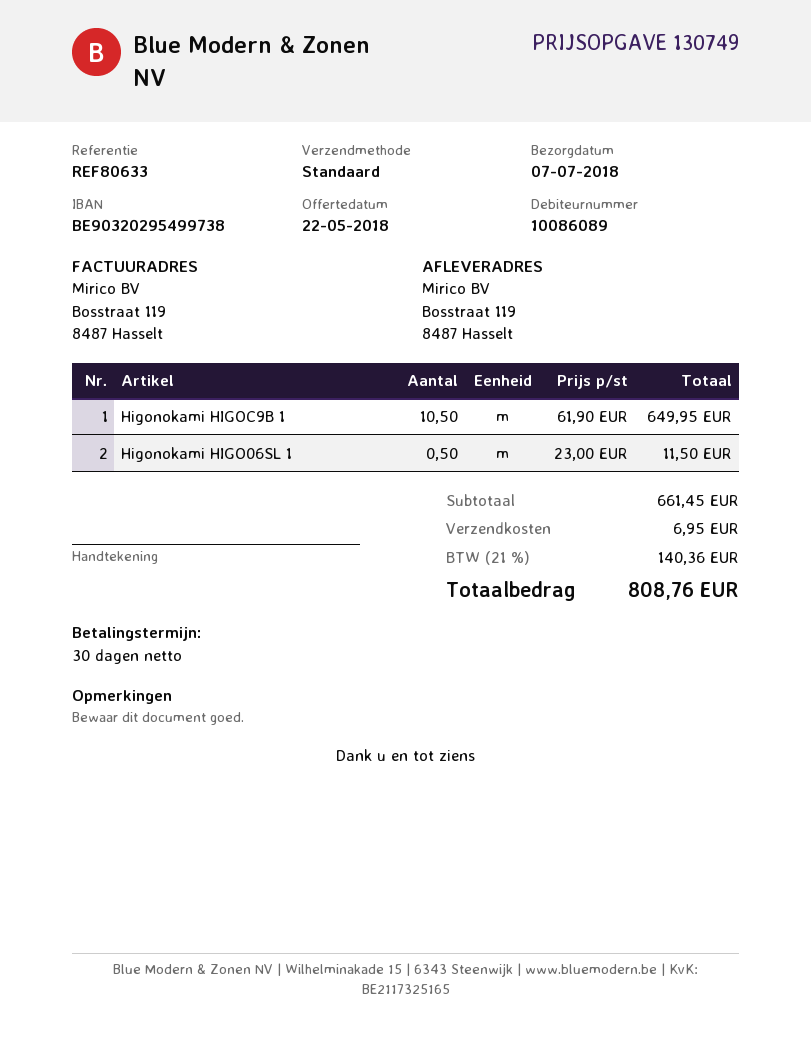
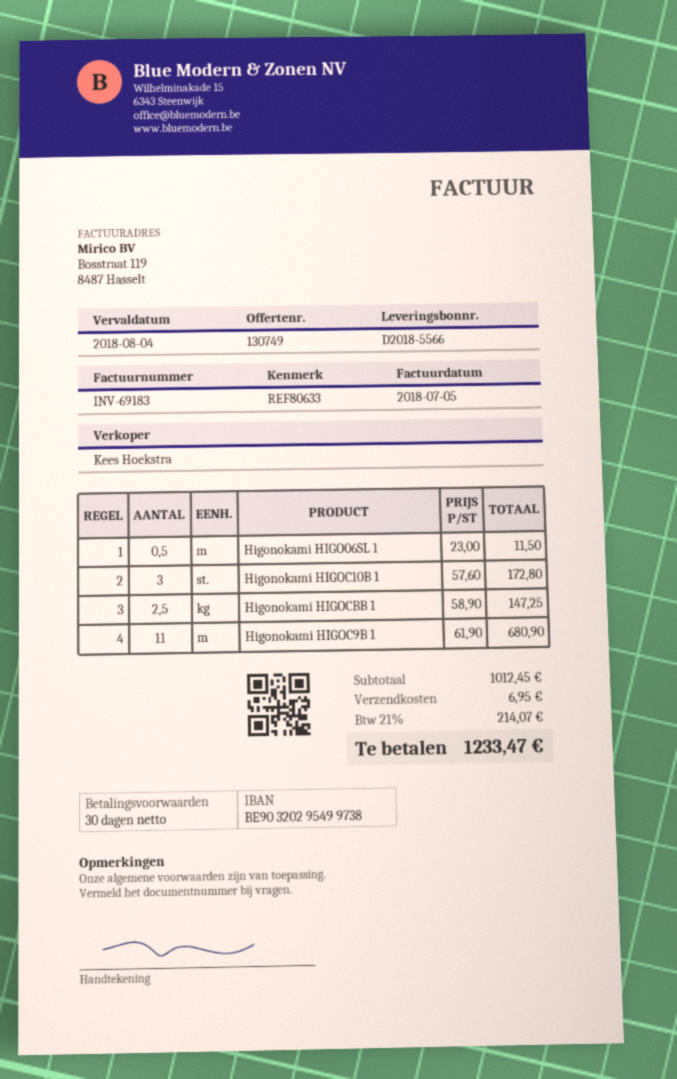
Higonokami HIGOC9B 1: 10.5 x 61.90 = 649.95 -> 11 x 61.90 = 680.90
Higonokami HIGOC10B 1: none -> 3 x 57.60 = 172.80
Higonokami HIGOCBB 1: none -> 2.5 x 58.90 = 147.25
subtotal: 661.45 -> 1012.45
tax: 21% = 140.36 -> 21% = 214.07
total: 808.76 -> 1233.47

